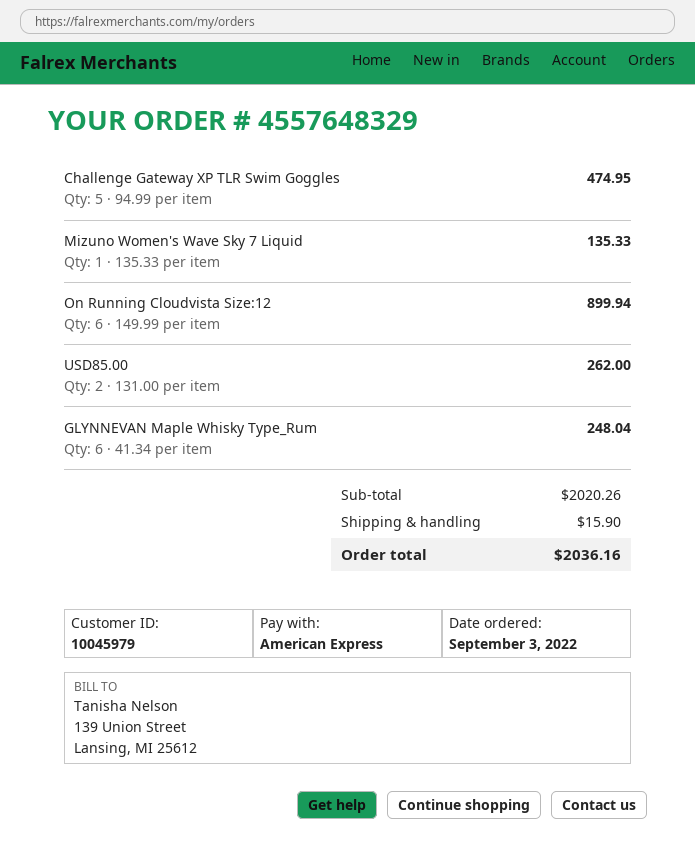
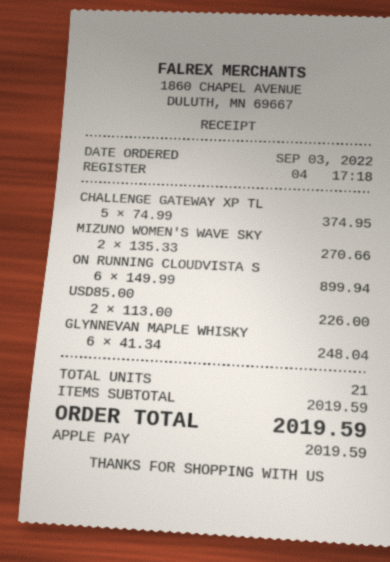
payment method: American Express -> Apple Pay
Challenge Gateway XP TLR Swim Goggles: 5 x 94.99 = 474.95 -> 5 x 74.99 = 374.95
Mizuno Women's Wave Sky 7 Liquid: 1 x 135.33 = 135.33 -> 2 x 135.33 = 270.66
USD85.00: 2 x 131.00 = 262.00 -> 2 x 113.00 = 226.00
subtotal: 2020.26 -> 2019.59
shipping: 15.90 -> none
total: 2036.16 -> 2019.59

